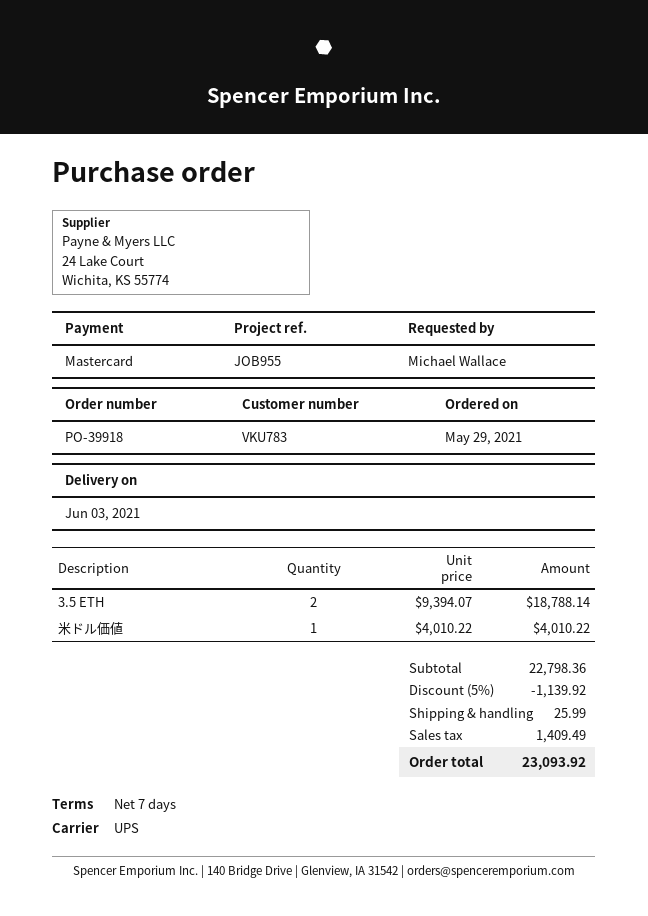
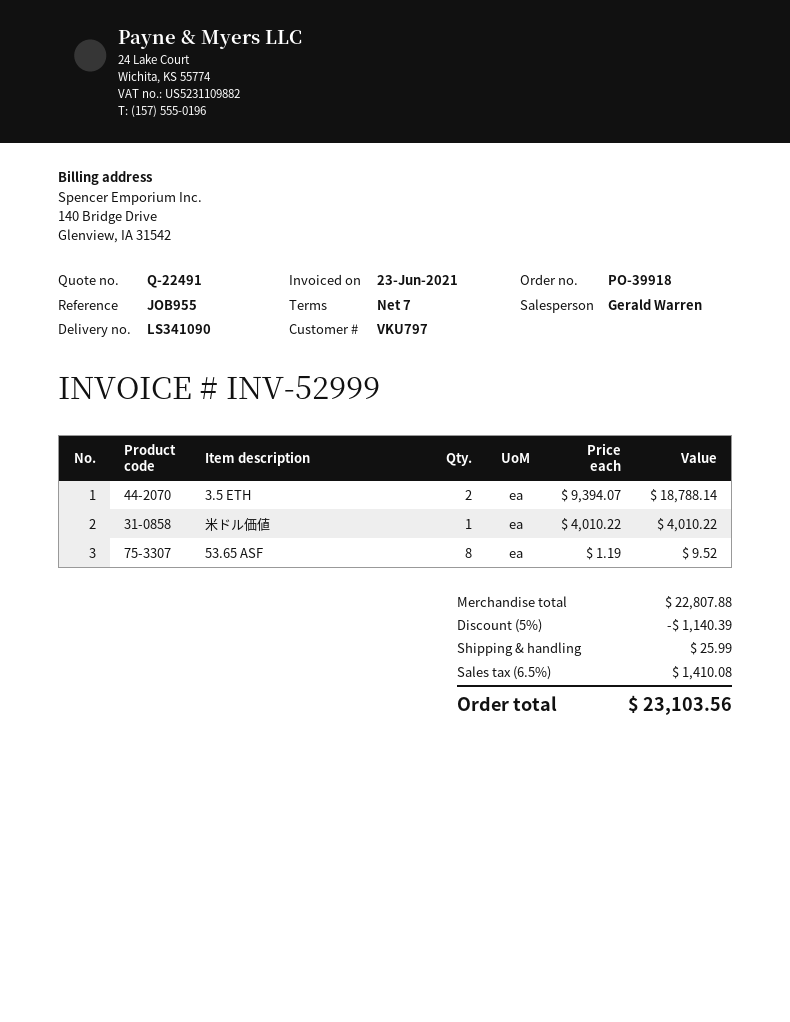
customer number: VKU783 -> VKU797
53.65 ASF: none -> 8 x 1.19 = 9.52
subtotal: 22798.36 -> 22807.88
discount: 5% = 1139.92 -> 5% = 1140.39
tax: 1409.49 -> 1410.08
total: 23093.92 -> 23103.56

